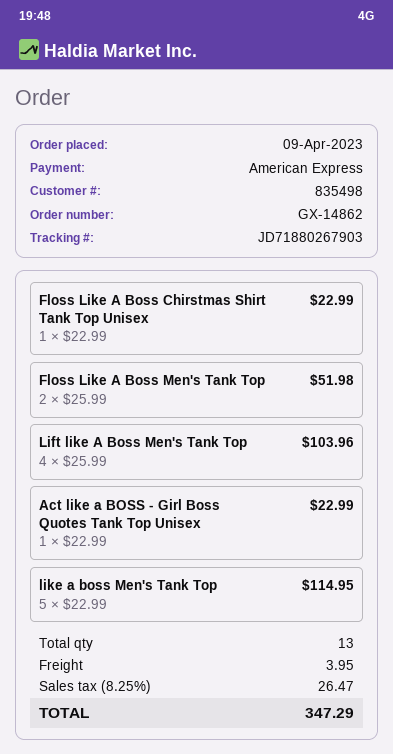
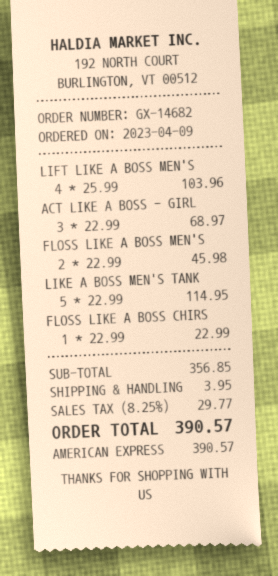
order number: GX-14862 -> GX-14682
Floss Like A Boss Men's Tank Top: 2 x 25.99 = 51.98 -> 2 x 22.99 = 45.98
Act like a BOSS - Girl Boss Quotes Tank Top Unisex: 1 x 22.99 = 22.99 -> 3 x 22.99 = 68.97
tax: 8.25% = 26.47 -> 8.25% = 29.77
total: 347.29 -> 390.57

